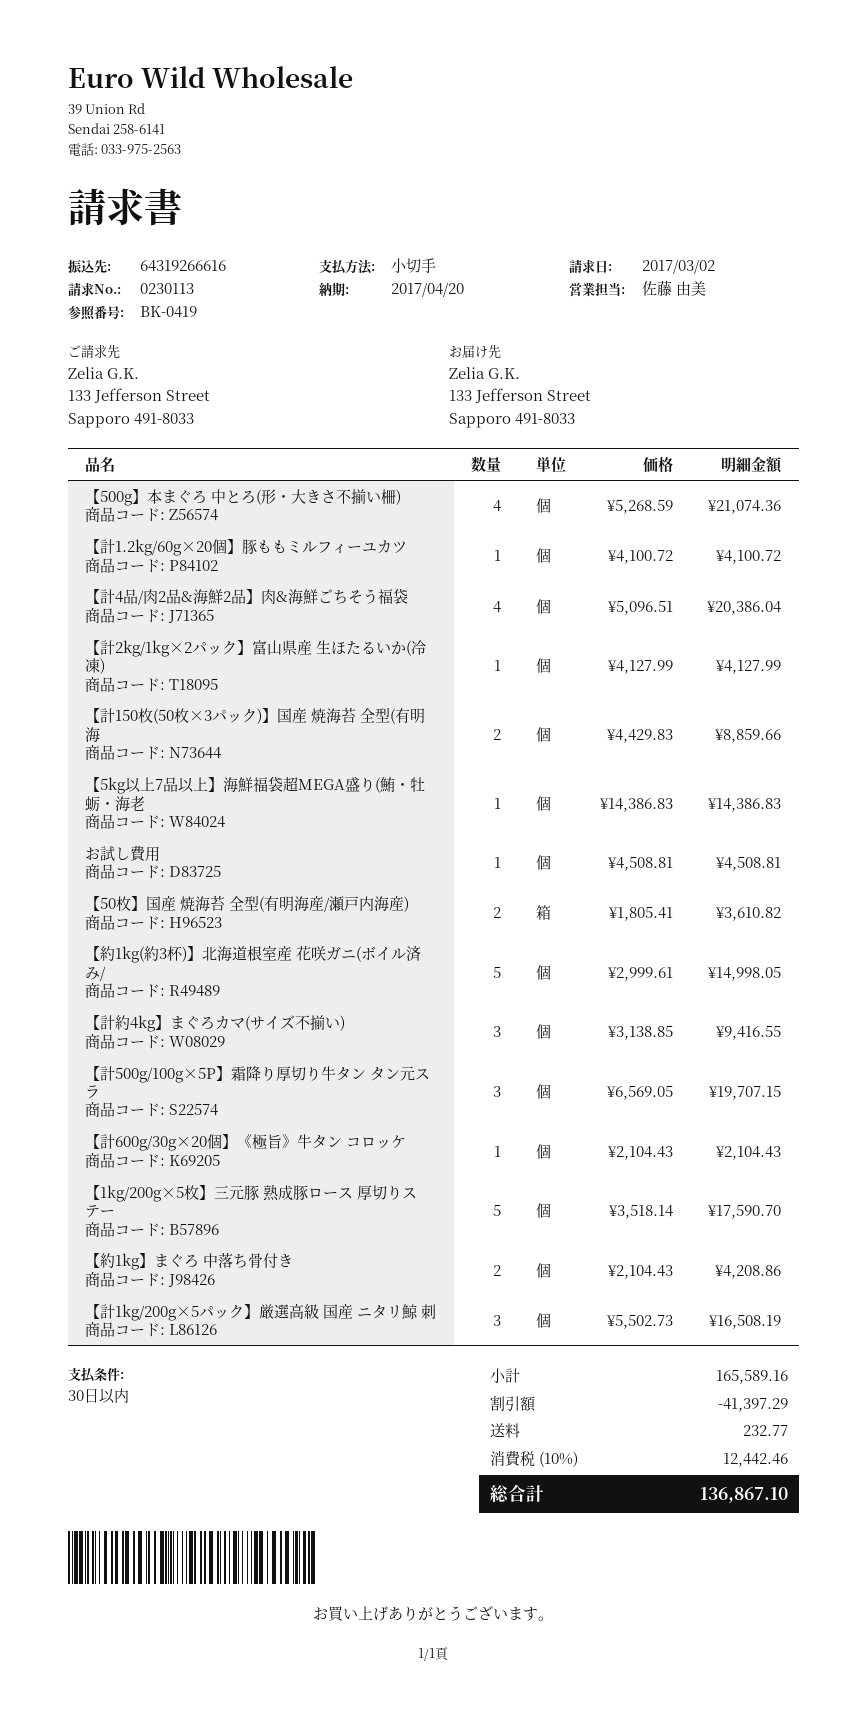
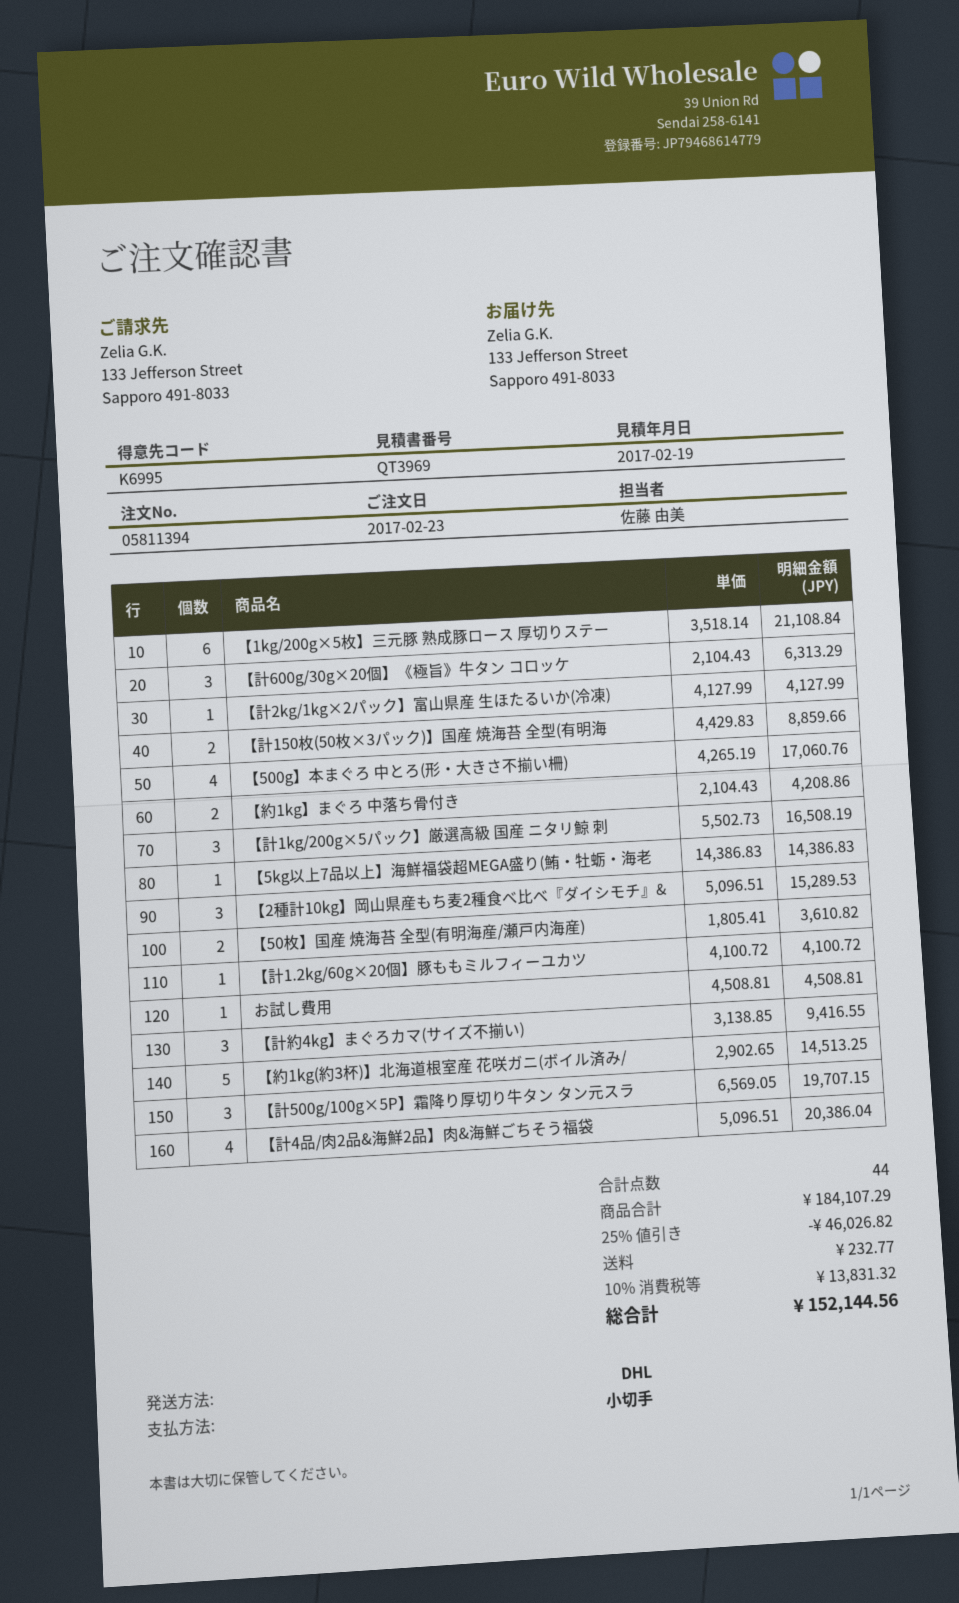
【500g】本まぐろ 中とろ(形・大きさ不揃い柵): 4 x 5268.59 = 21074.36 -> 4 x 4265.19 = 17060.76
【約1kg(約3杯)】北海道根室産 花咲ガニ(ボイル済み/: 5 x 2999.61 = 14998.05 -> 5 x 2902.65 = 14513.25
【計600g/30g×20個】《極旨》牛タン コロッケ: 1 x 2104.43 = 2104.43 -> 3 x 2104.43 = 6313.29
【1kg/200g×5枚】三元豚 熟成豚ロース 厚切りステー: 5 x 3518.14 = 17590.70 -> 6 x 3518.14 = 21108.84
【2種計10kg】岡山県産もち麦2種食べ比べ『ダイシモチ』&: none -> 3 x 5096.51 = 15289.53
subtotal: 165589.16 -> 184107.29
discount: 41397.29 -> 46026.82
tax: 10% = 12442.46 -> 10% = 13831.32
total: 136867.10 -> 152144.56

